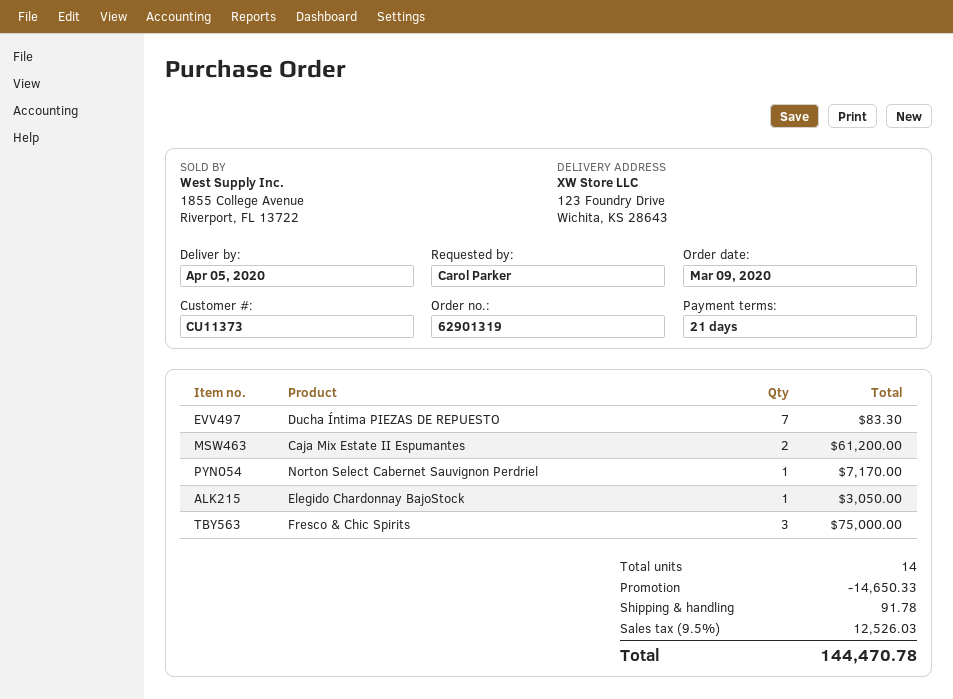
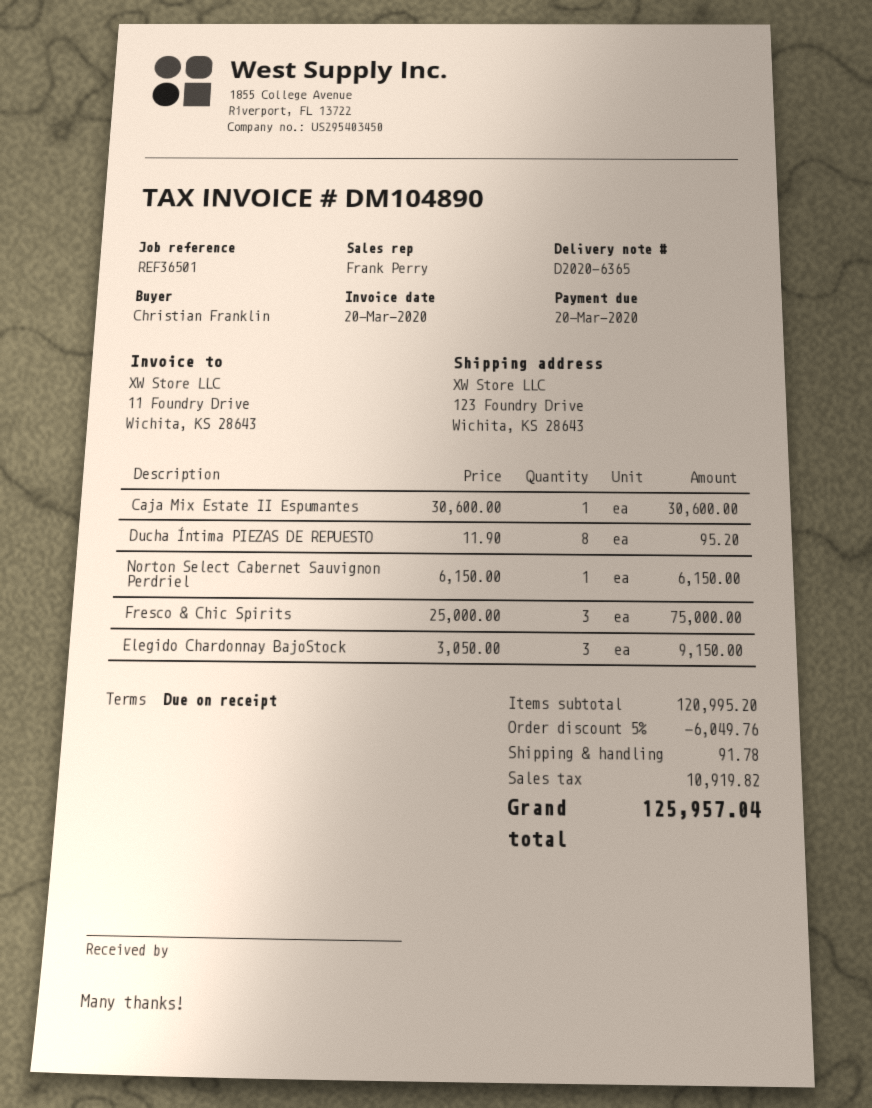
payment terms: 21 days -> on receipt
ordered by: Carol Parker -> Christian Franklin
Ducha Íntima PIEZAS DE REPUESTO: 7 for 83.30 -> 8 for 95.20
Caja Mix Estate II Espumantes: 2 for 61200.00 -> 1 for 30600.00
Norton Select Cabernet Sauvignon Perdriel: 1 for 7170.00 -> 1 for 6150.00
Elegido Chardonnay BajoStock: 1 for 3050.00 -> 3 for 9150.00
discount: 14650.33 -> 6049.76
tax: 12526.03 -> 10919.82
total: 144470.78 -> 125957.04

